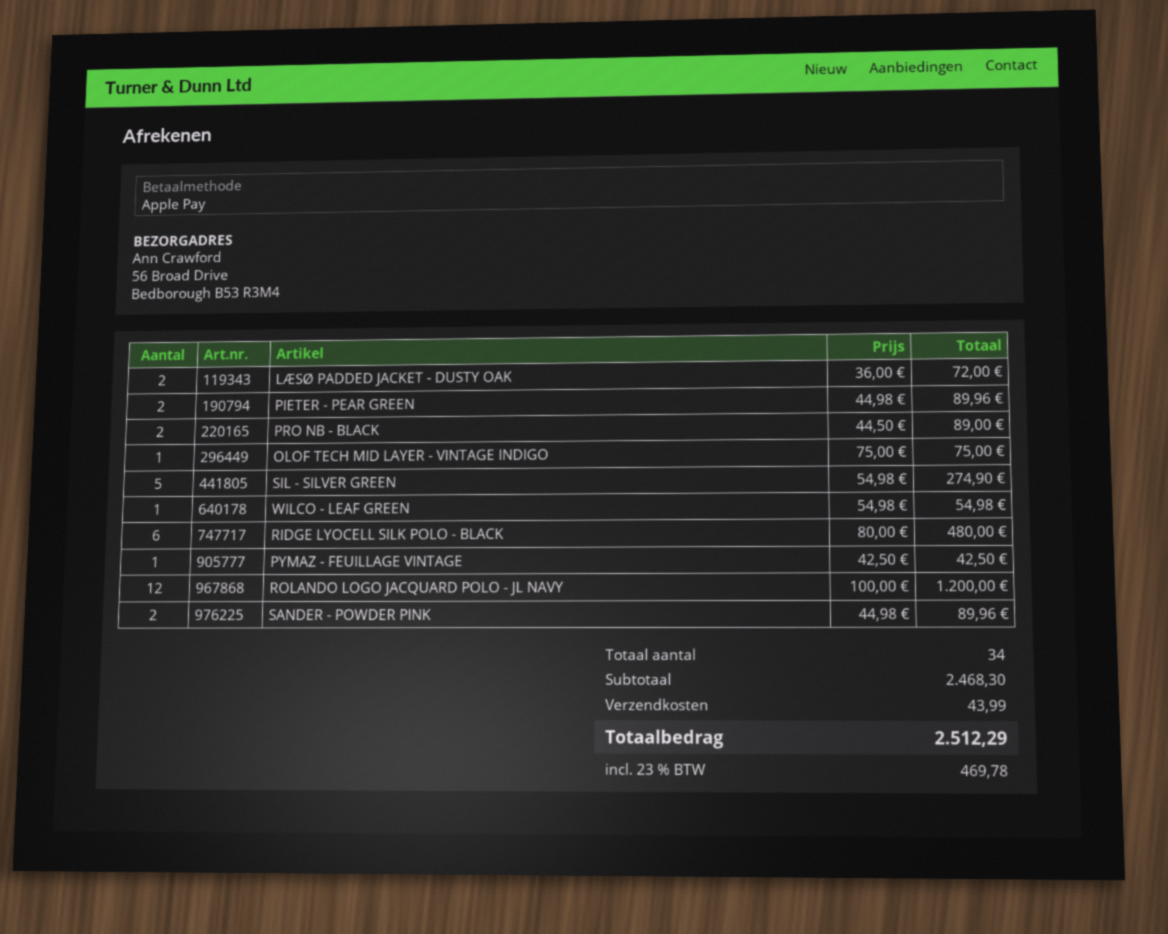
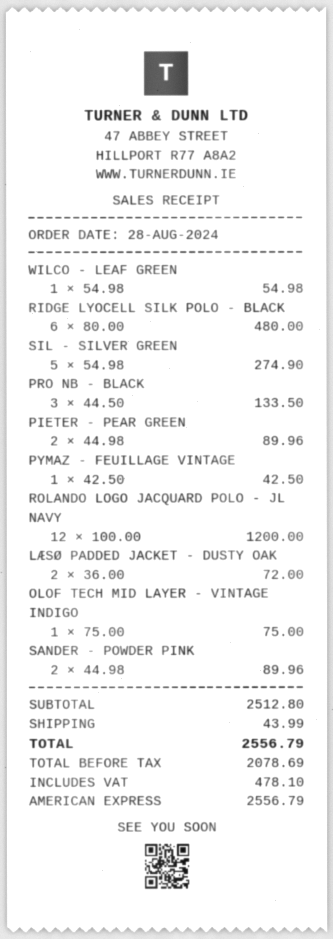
payment method: Apple Pay -> American Express
PRO NB - BLACK: 2 x 44.50 = 89.00 -> 3 x 44.50 = 133.50
subtotal: 2468.30 -> 2512.80
tax: 469.78 -> 478.10
total: 2512.29 -> 2556.79

